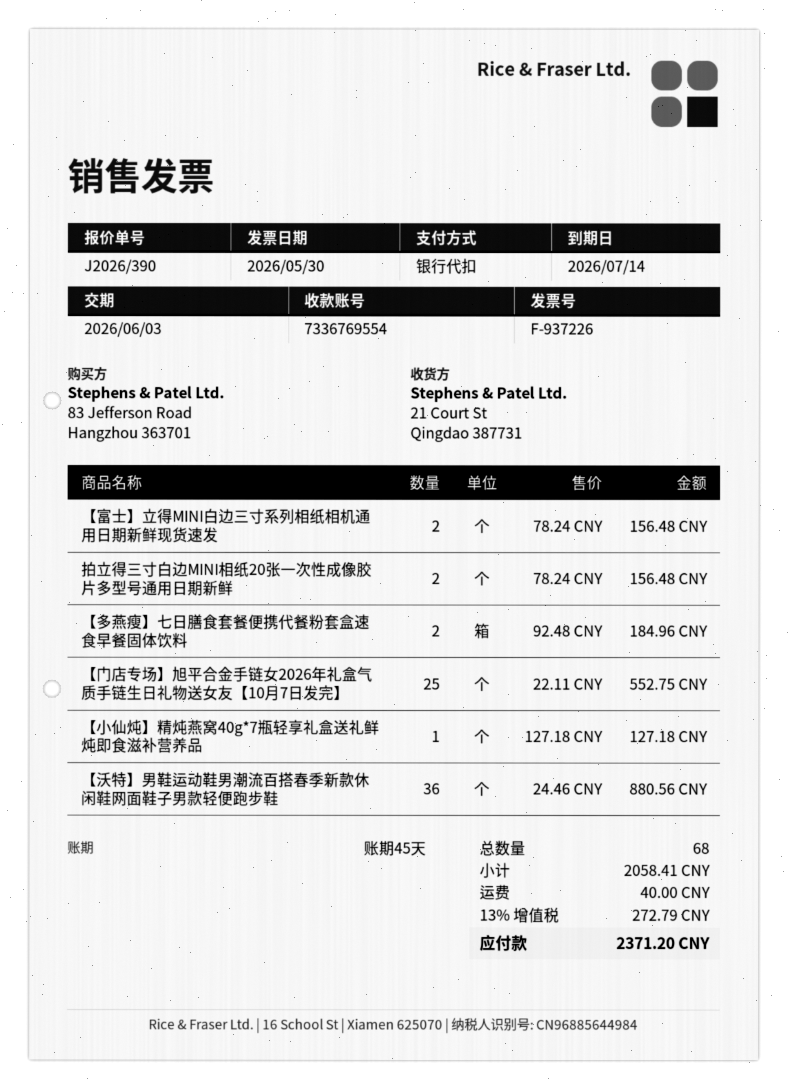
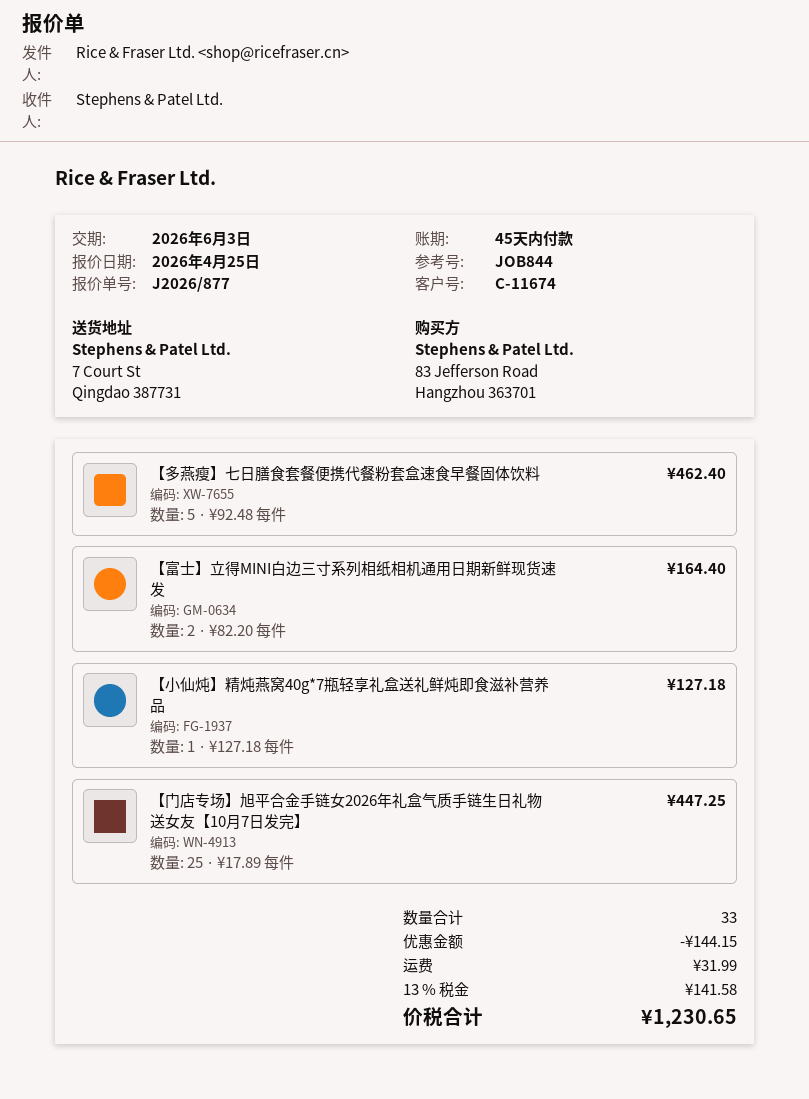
quote number: J2026/390 -> J2026/877
ship to: 21 Court St, Qingdao 387731 -> 7 Court St, Qingdao 387731
【富士】立得MINI白边三寸系列相纸相机通用日期新鲜现货速发: 2 x 78.24 = 156.48 -> 2 x 82.20 = 164.40
拍立得三寸白边MINI相纸20张一次性成像胶片多型号通用日期新鲜: 2 x 78.24 = 156.48 -> none
【多燕瘦】七日膳食套餐便携代餐粉套盒速食早餐固体饮料: 2 x 92.48 = 184.96 -> 5 x 92.48 = 462.40
【门店专场】旭平合金手链女2026年礼盒气质手链生日礼物送女友【10月7日发完】: 25 x 22.11 = 552.75 -> 25 x 17.89 = 447.25
【沃特】男鞋运动鞋男潮流百搭春季新款休闲鞋网面鞋子男款轻便跑步鞋: 36 x 24.46 = 880.56 -> none
total quantity: 68 -> 33
discount: none -> 144.15
shipping: 40.00 -> 31.99
tax: 13% = 272.79 -> 13% = 141.58
total: 2371.20 -> 1230.65

